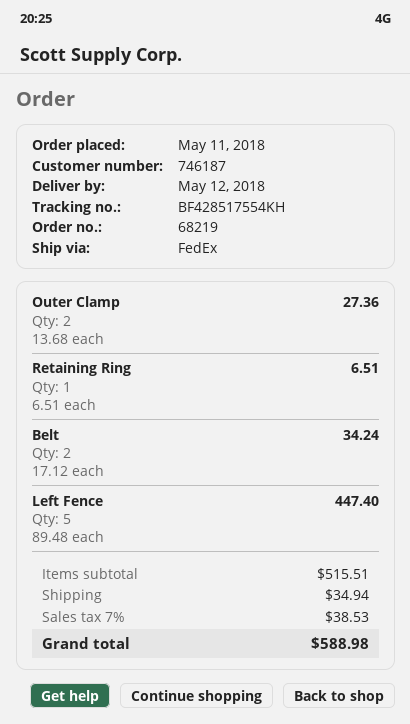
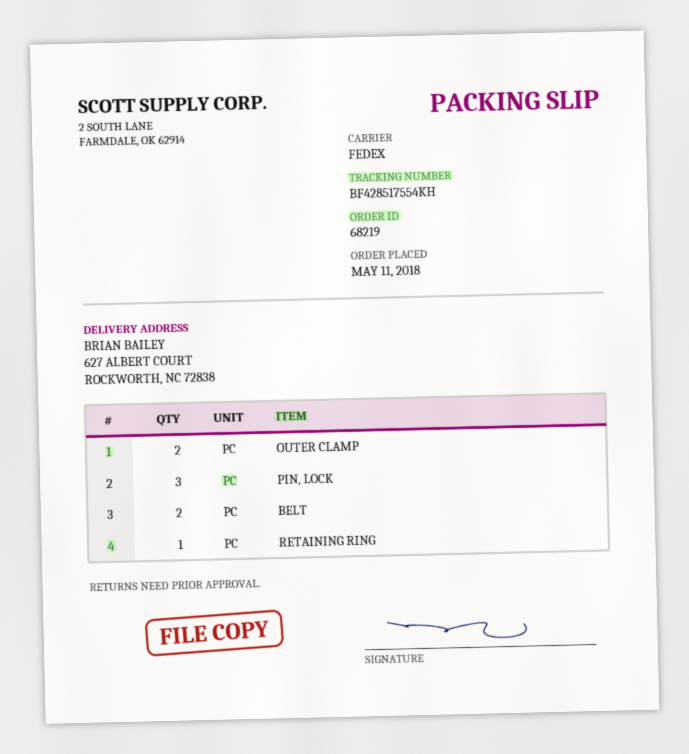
Left Fence: 5 -> none
PIN, LOCK: none -> 3

